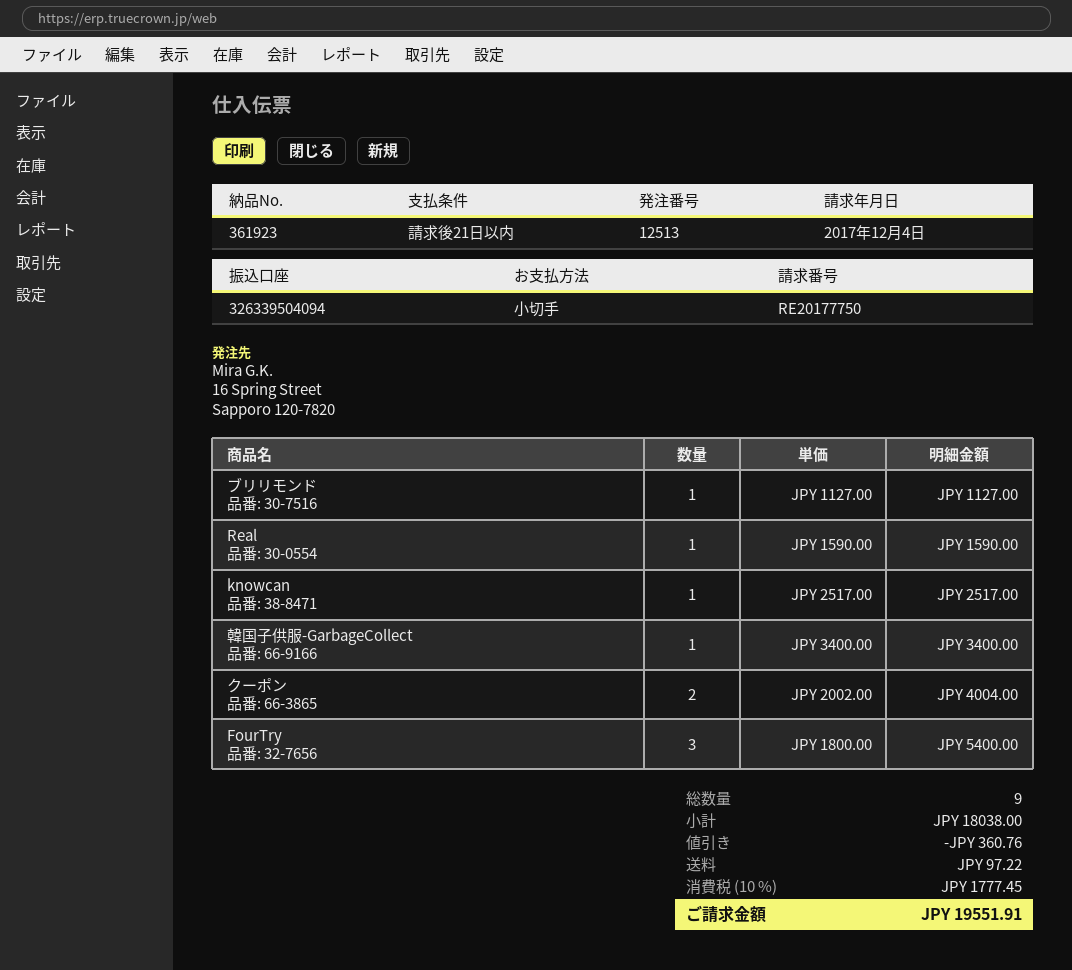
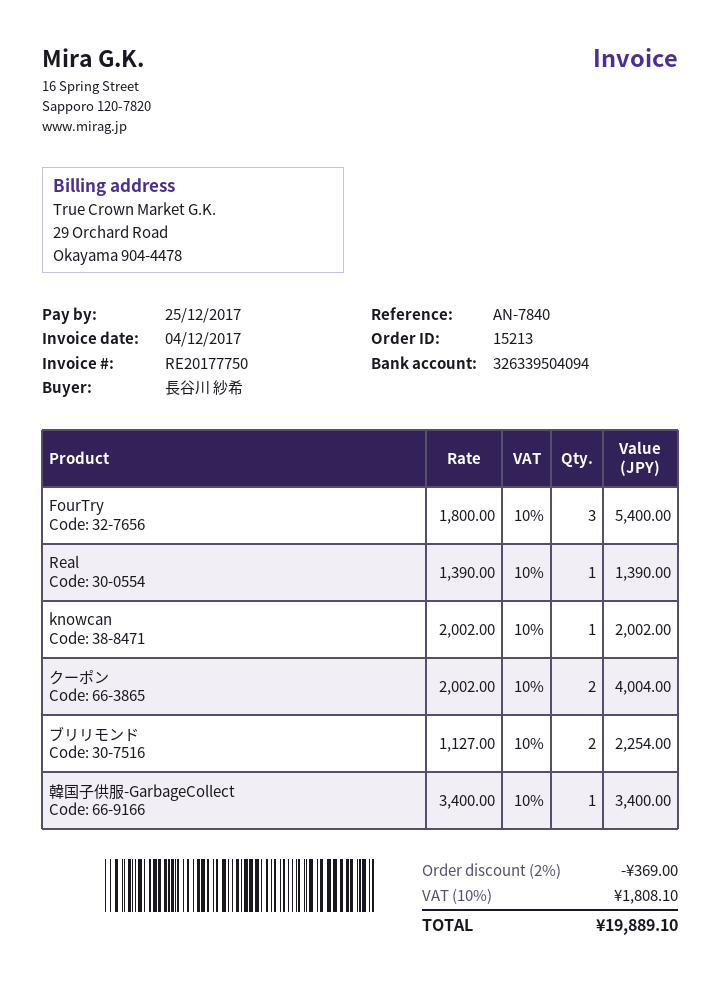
order number: 12513 -> 15213
ブリリモンド: 1 x 1127.00 = 1127.00 -> 2 x 1127.00 = 2254.00
Real: 1 x 1590.00 = 1590.00 -> 1 x 1390.00 = 1390.00
knowcan: 1 x 2517.00 = 2517.00 -> 1 x 2002.00 = 2002.00
discount: 360.76 -> 369.00
shipping: 97.22 -> none
tax: 10% = 1777.45 -> 10% = 1808.10
total: 19551.91 -> 19889.10

